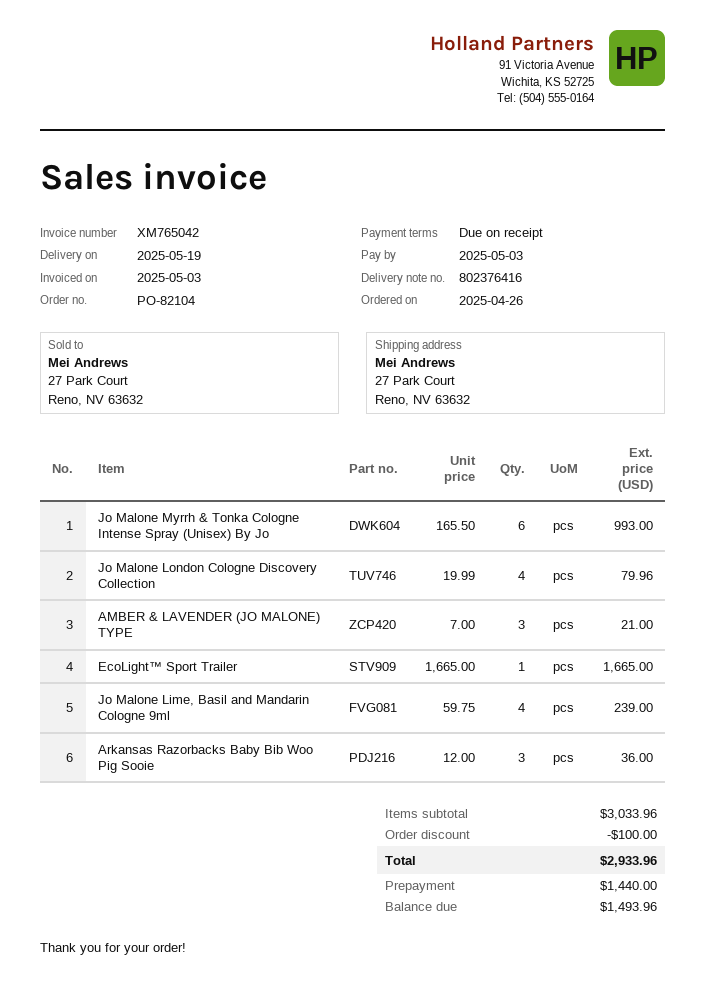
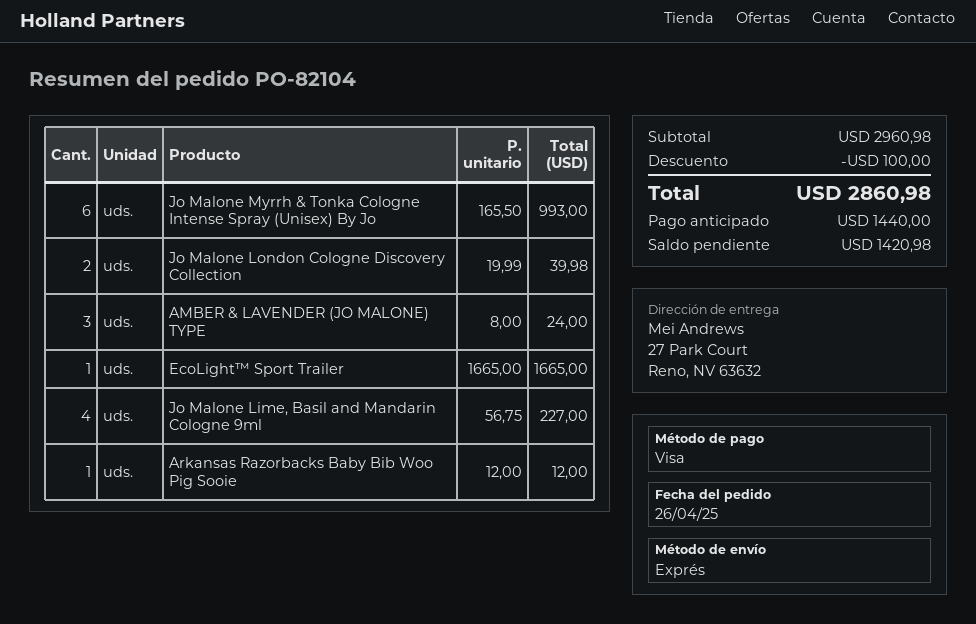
Jo Malone London Cologne Discovery Collection: 4 x 19.99 = 79.96 -> 2 x 19.99 = 39.98
AMBER & LAVENDER (JO MALONE) TYPE: 3 x 7.00 = 21.00 -> 3 x 8.00 = 24.00
Jo Malone Lime, Basil and Mandarin Cologne 9ml: 4 x 59.75 = 239.00 -> 4 x 56.75 = 227.00
Arkansas Razorbacks Baby Bib Woo Pig Sooie: 3 x 12.00 = 36.00 -> 1 x 12.00 = 12.00
subtotal: 3033.96 -> 2960.98
total: 2933.96 -> 2860.98
balance: 1493.96 -> 1420.98

